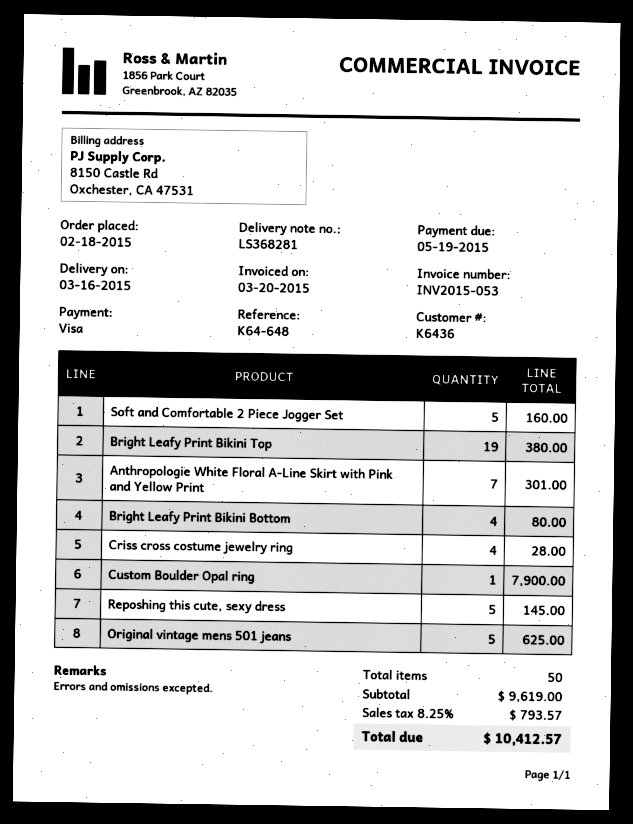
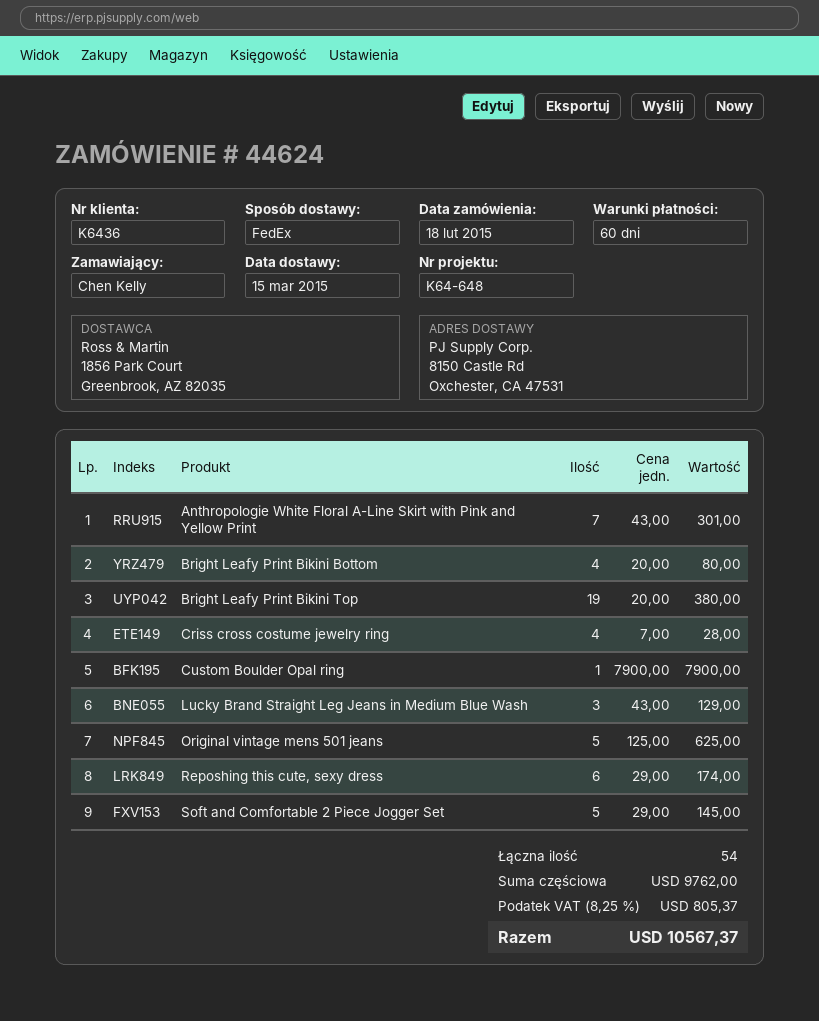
delivery date: 2015-03-16 -> 2015-03-15
Soft and Comfortable 2 Piece Jogger Set: 5 for 160.00 -> 5 for 145.00
Reposhing this cute, sexy dress: 5 for 145.00 -> 6 for 174.00
Lucky Brand Straight Leg Jeans in Medium Blue Wash: none -> 3 for 129.00
total quantity: 50 -> 54
subtotal: 9619.00 -> 9762.00
tax: 8.25% = 793.57 -> 8.25% = 805.37
total: 10412.57 -> 10567.37

